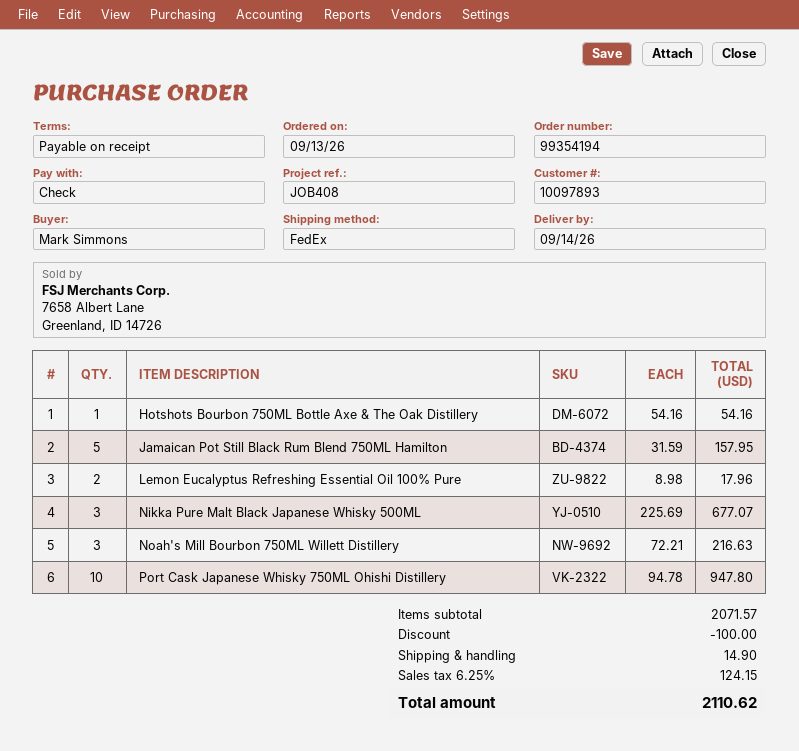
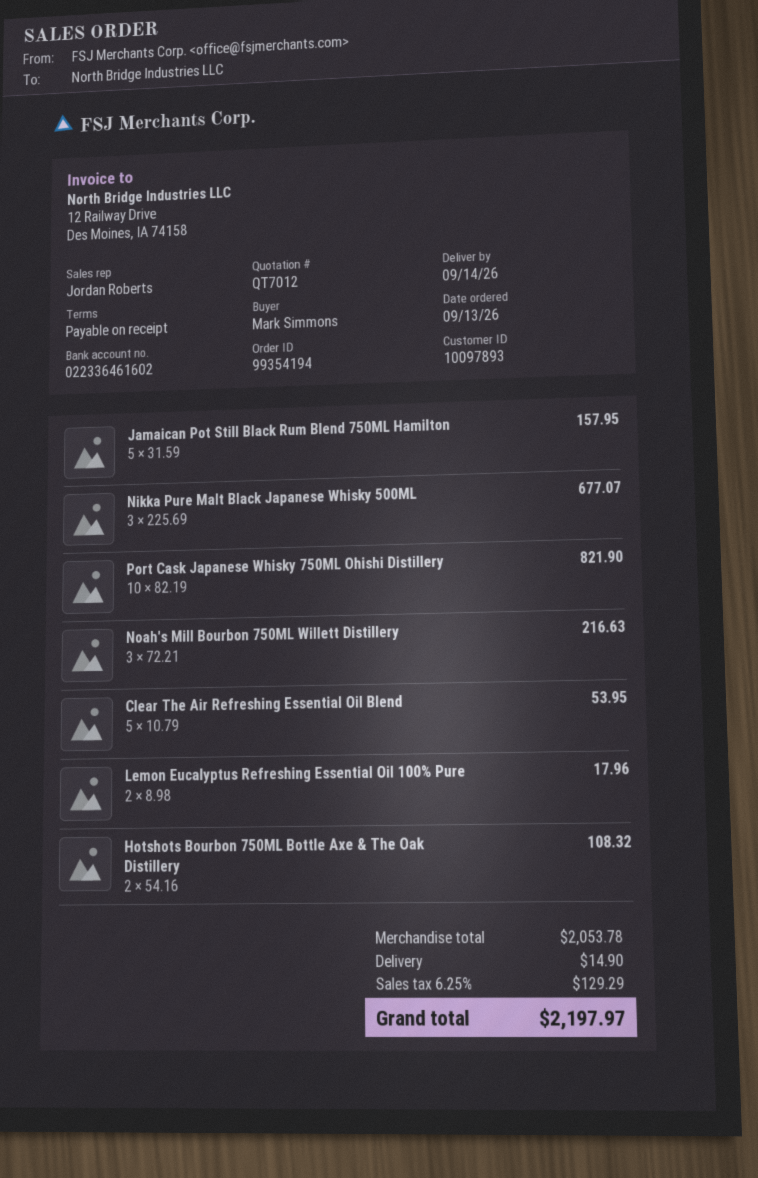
Hotshots Bourbon 750ML Bottle Axe & The Oak Distillery: 1 x 54.16 = 54.16 -> 2 x 54.16 = 108.32
Port Cask Japanese Whisky 750ML Ohishi Distillery: 10 x 94.78 = 947.80 -> 10 x 82.19 = 821.90
Clear The Air Refreshing Essential Oil Blend: none -> 5 x 10.79 = 53.95
subtotal: 2071.57 -> 2053.78
discount: 100.00 -> none
tax: 6.25% = 124.15 -> 6.25% = 129.29
total: 2110.62 -> 2197.97

